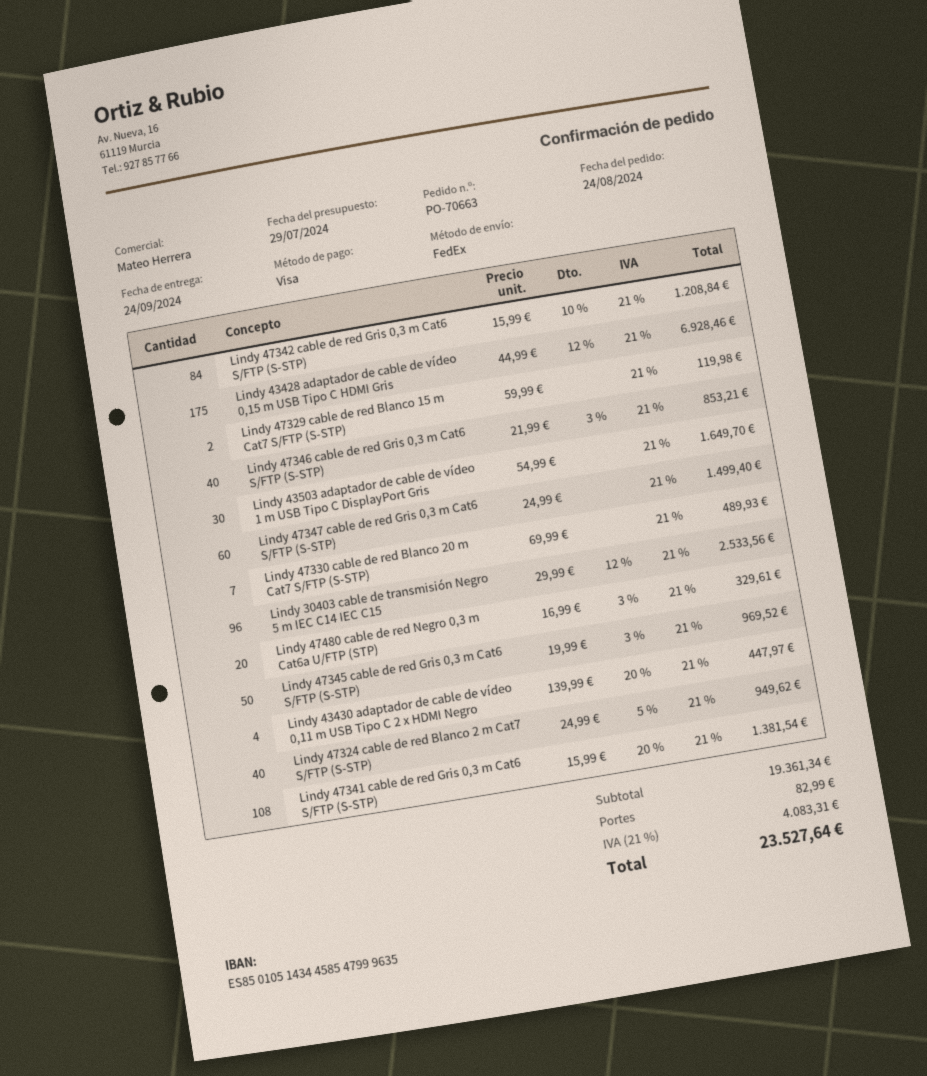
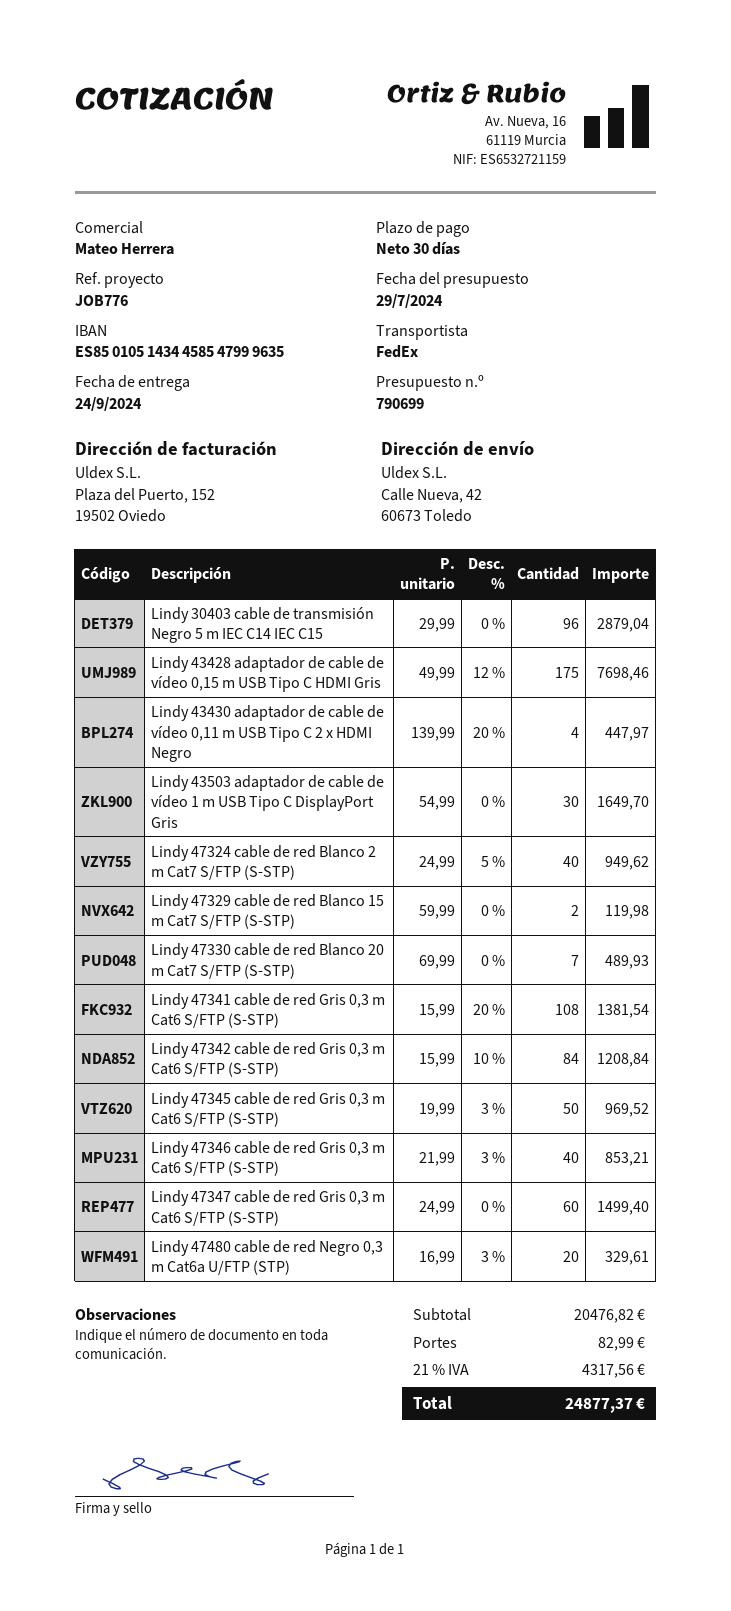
Lindy 43428 adaptador de cable de vídeo 0,15 m USB Tipo C HDMI Gris: 175 x 44.99 - 12% = 6928.46 -> 175 x 49.99 - 12% = 7698.46
Lindy 30403 cable de transmisión Negro 5 m IEC C14 IEC C15: 96 x 29.99 - 12% = 2533.56 -> 96 x 29.99 = 2879.04
subtotal: 19361.34 -> 20476.82
tax: 21% = 4083.31 -> 21% = 4317.56
total: 23527.64 -> 24877.37

